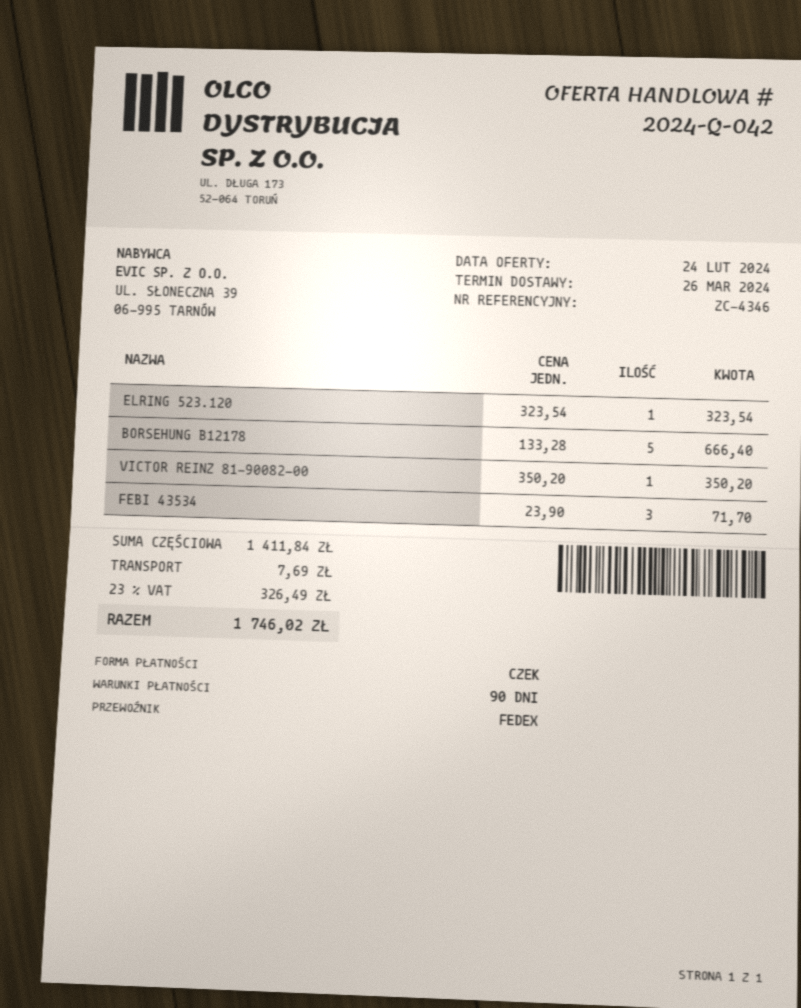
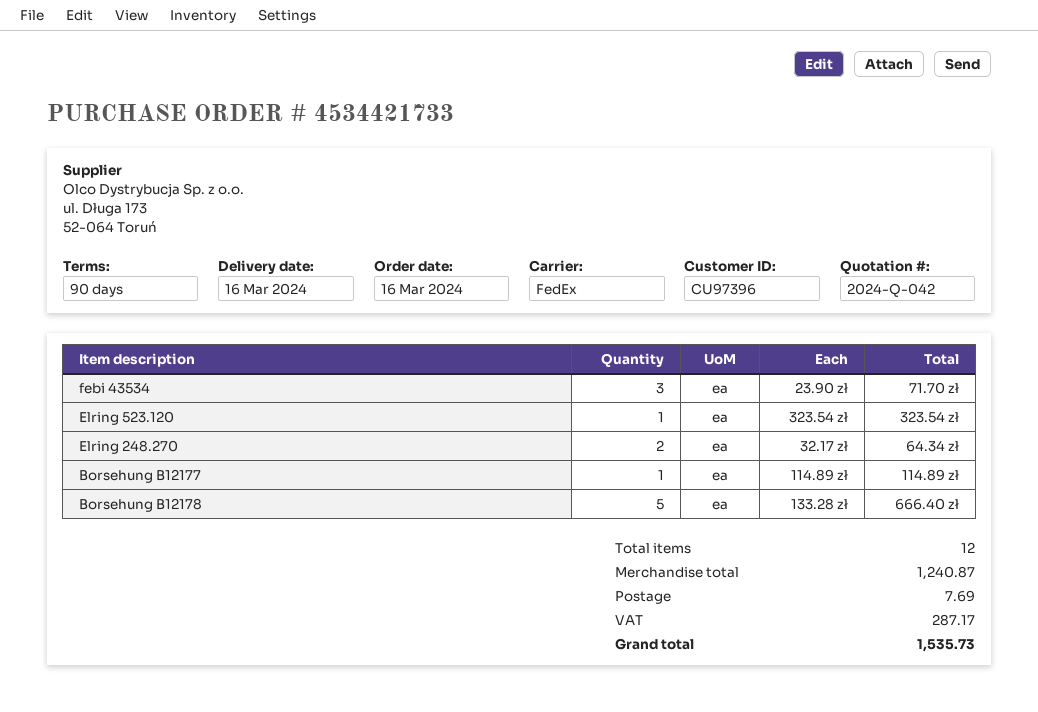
delivery date: 2024-03-26 -> 2024-03-16
VICTOR REINZ 81-90082-00: 1 x 350.20 = 350.20 -> none
Elring 248.270: none -> 2 x 32.17 = 64.34
Borsehung B12177: none -> 1 x 114.89 = 114.89
subtotal: 1411.84 -> 1240.87
tax: 326.49 -> 287.17
total: 1746.02 -> 1535.73

